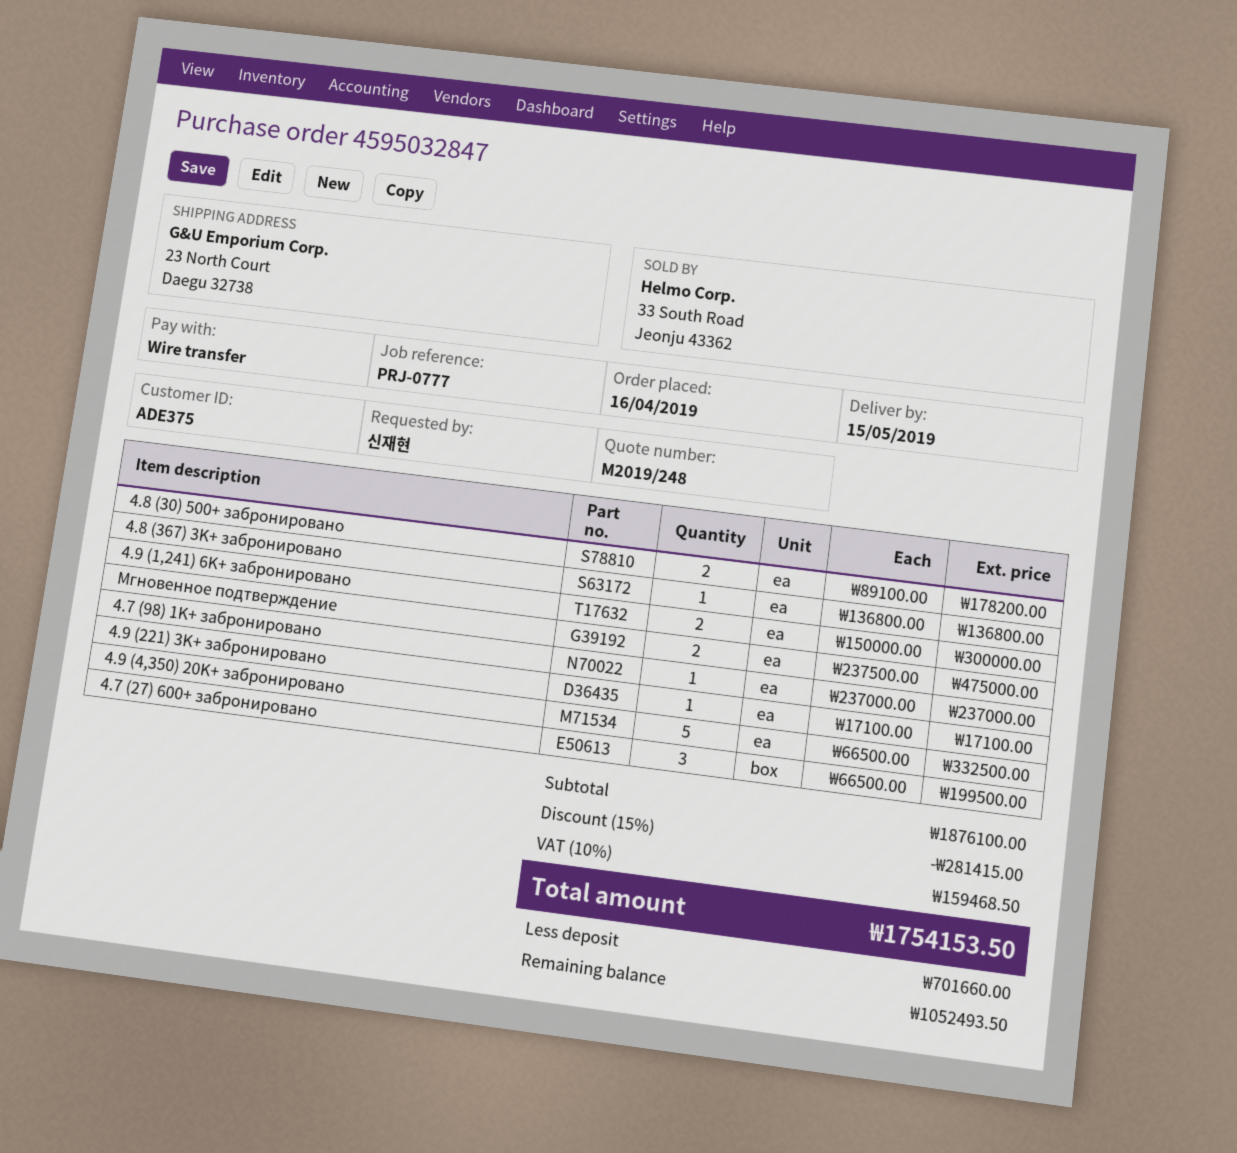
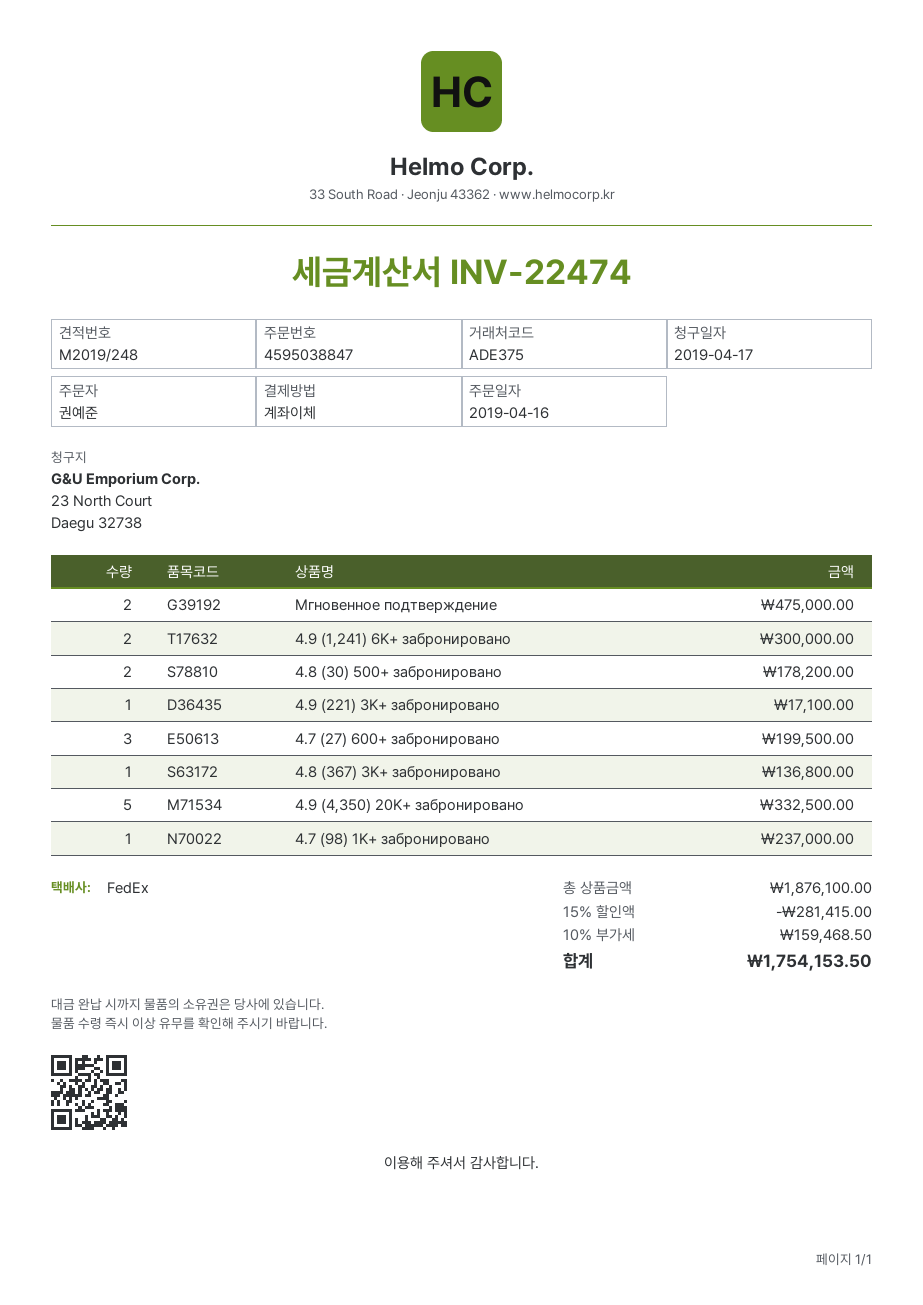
order number: 4595032847 -> 4595038847
ordered by: 신재현 -> 권예준

